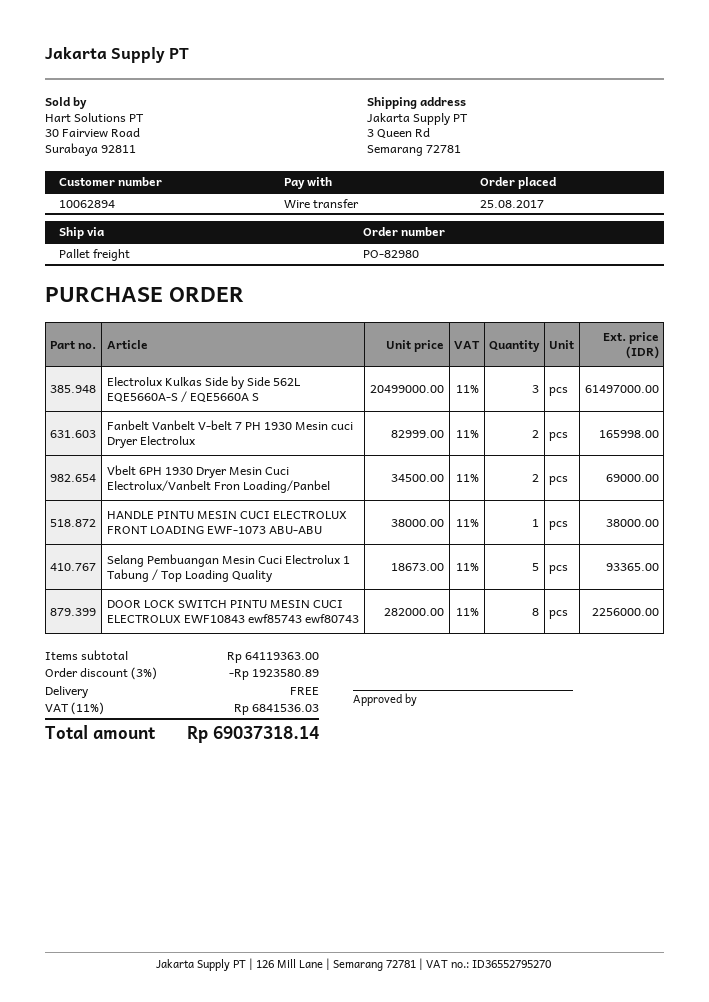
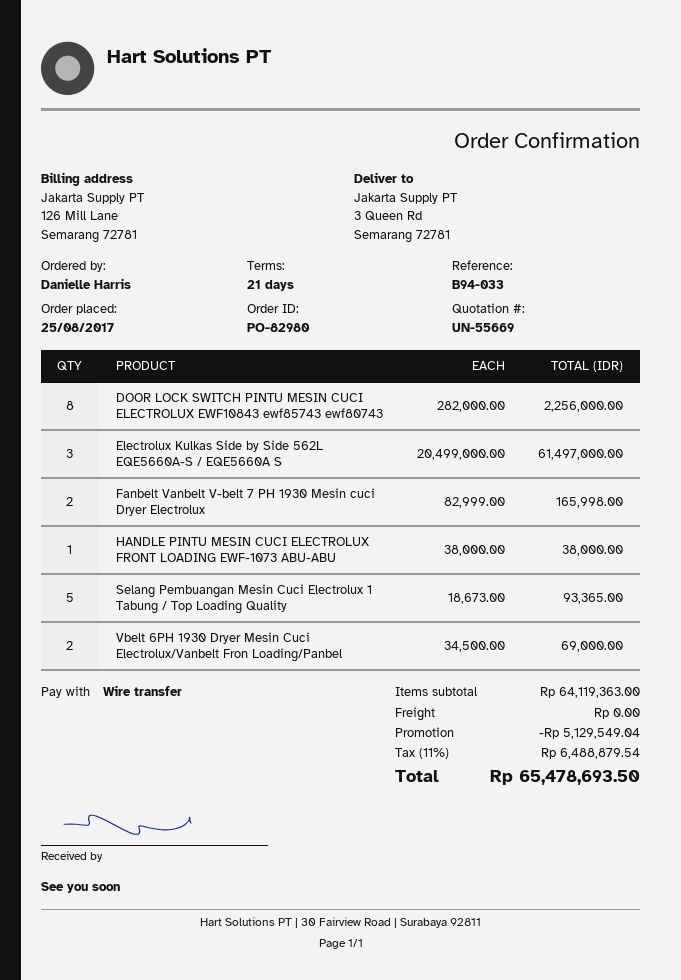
discount: 1923580.89 -> 5129549.04
tax: 11% = 6841536.03 -> 11% = 6488879.54
total: 69037318.14 -> 65478693.50

